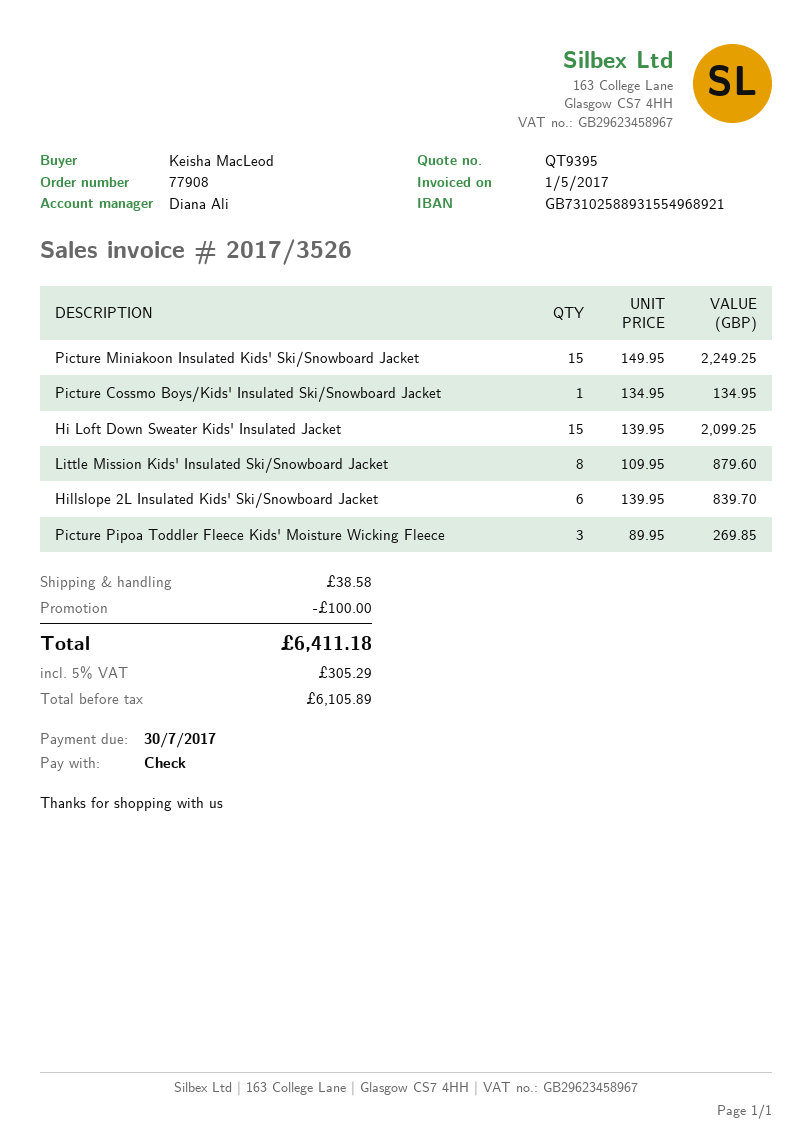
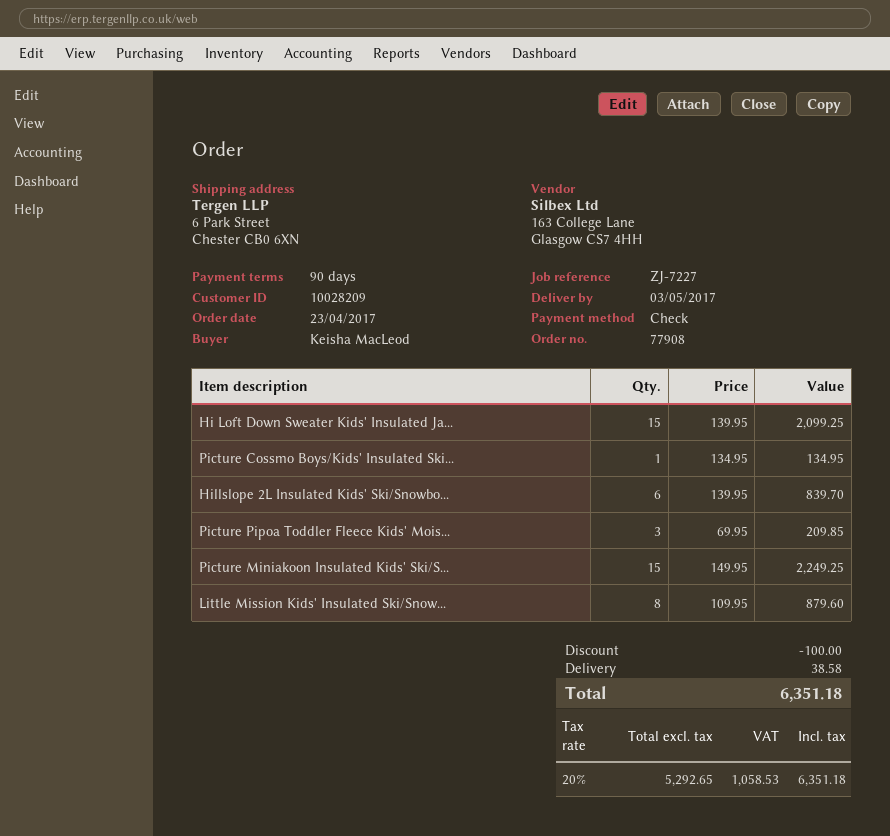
Picture Pipoa Toddler Fleece Kids' Moisture Wicking Fleece: 3 x 89.95 = 269.85 -> 3 x 69.95 = 209.85
net: 6105.89 -> 5292.65
tax: 5% = 305.29 -> 20% = 1058.53
total: 6411.18 -> 6351.18

